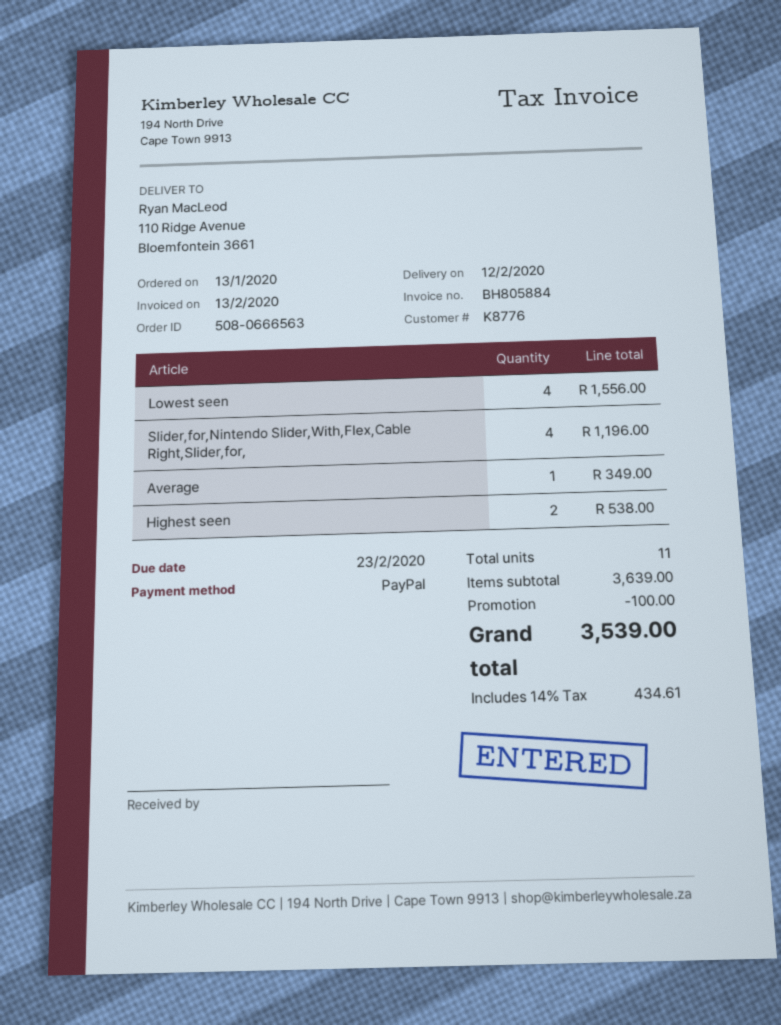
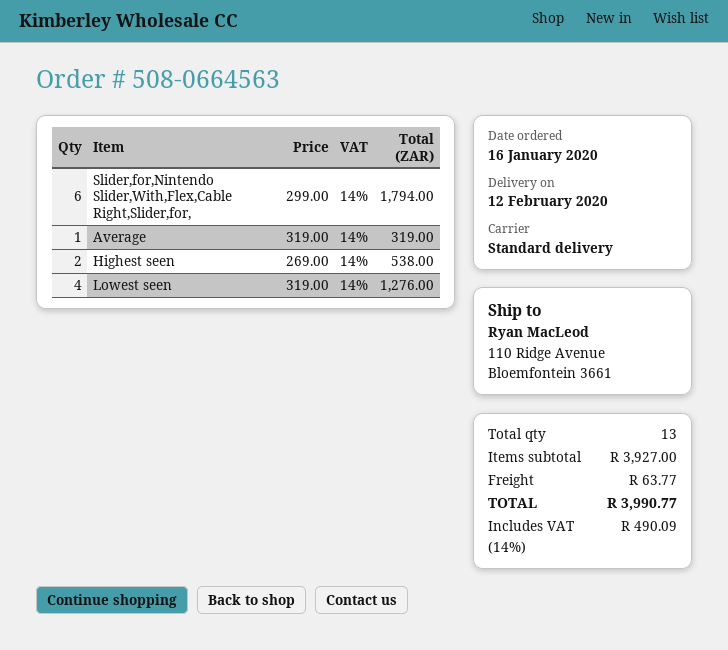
order number: 508-0666563 -> 508-0664563
order date: 2020-01-13 -> 2020-01-16
Lowest seen: 4 for 1556.00 -> 4 for 1276.00
Slider,for,Nintendo Slider,With,Flex,Cable Right,Slider,for,: 4 for 1196.00 -> 6 for 1794.00
Average: 1 for 349.00 -> 1 for 319.00
total quantity: 11 -> 13
subtotal: 3639.00 -> 3927.00
discount: 100.00 -> none
shipping: none -> 63.77
tax: 14% = 434.61 -> 14% = 490.09
total: 3539.00 -> 3990.77

